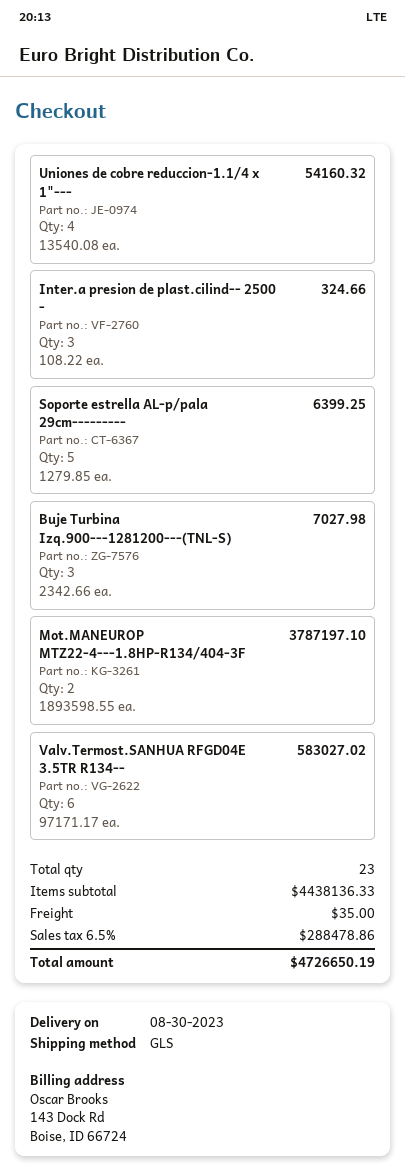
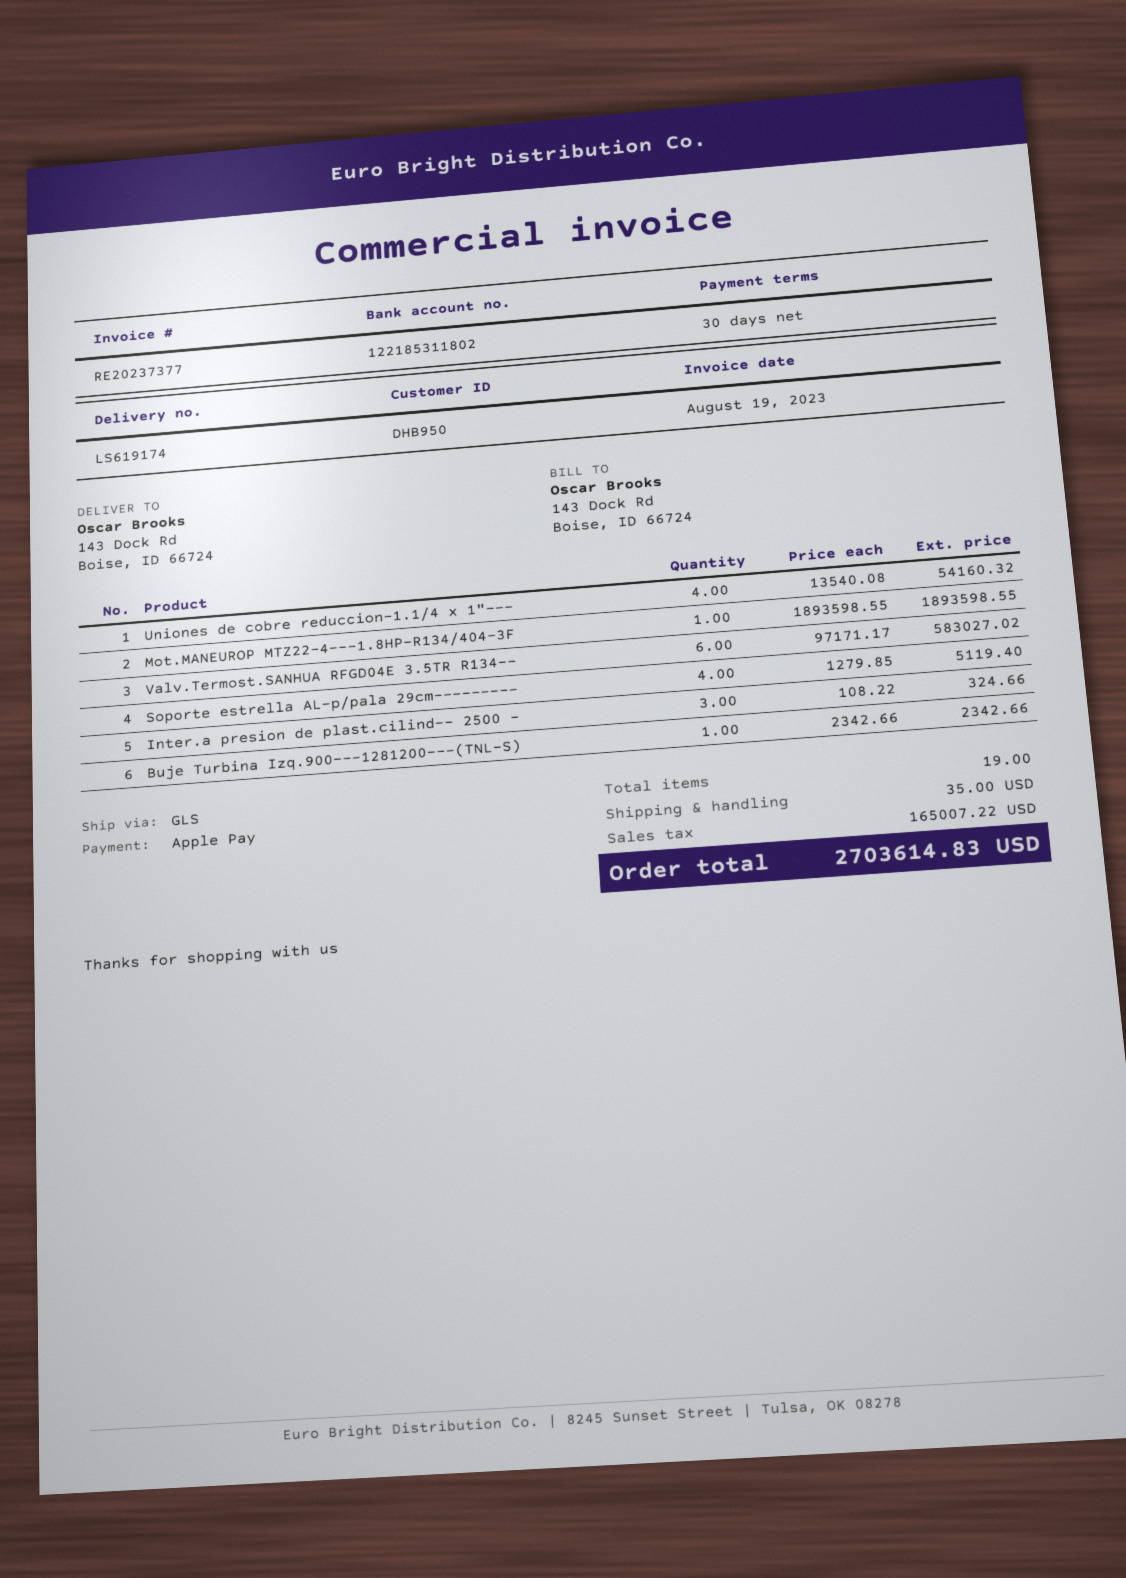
Soporte estrella AL-p/pala 29cm---------: 5 x 1279.85 = 6399.25 -> 4 x 1279.85 = 5119.40
Buje Turbina Izq.900---1281200---(TNL-S): 3 x 2342.66 = 7027.98 -> 1 x 2342.66 = 2342.66
Mot.MANEUROP MTZ22-4---1.8HP-R134/404-3F: 2 x 1893598.55 = 3787197.10 -> 1 x 1893598.55 = 1893598.55
total quantity: 23 -> 19
tax: 288478.86 -> 165007.22
total: 4726650.19 -> 2703614.83

